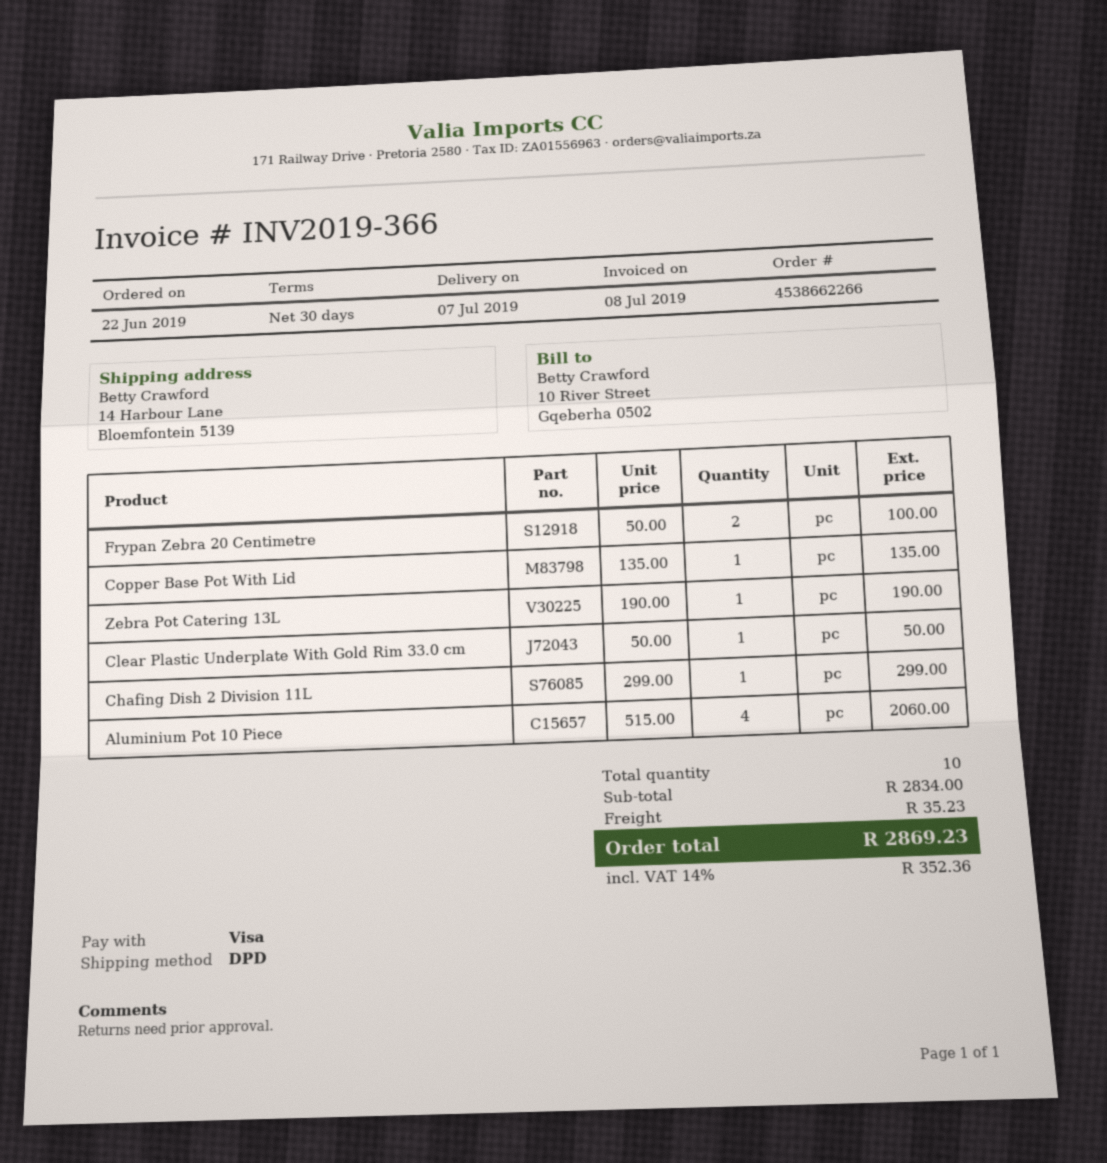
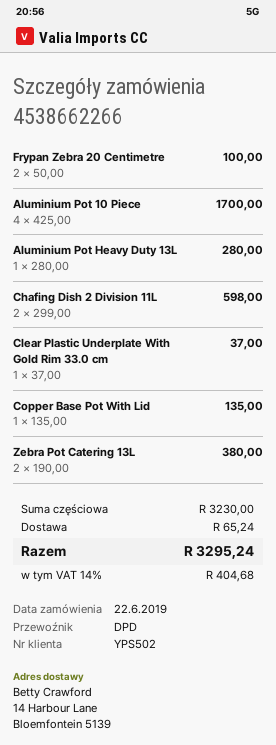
Zebra Pot Catering 13L: 1 x 190.00 = 190.00 -> 2 x 190.00 = 380.00
Clear Plastic Underplate With Gold Rim 33.0 cm: 1 x 50.00 = 50.00 -> 1 x 37.00 = 37.00
Chafing Dish 2 Division 11L: 1 x 299.00 = 299.00 -> 2 x 299.00 = 598.00
Aluminium Pot 10 Piece: 4 x 515.00 = 2060.00 -> 4 x 425.00 = 1700.00
Aluminium Pot Heavy Duty 13L: none -> 1 x 280.00 = 280.00
subtotal: 2834.00 -> 3230.00
shipping: 35.23 -> 65.24
tax: 14% = 352.36 -> 14% = 404.68
total: 2869.23 -> 3295.24

